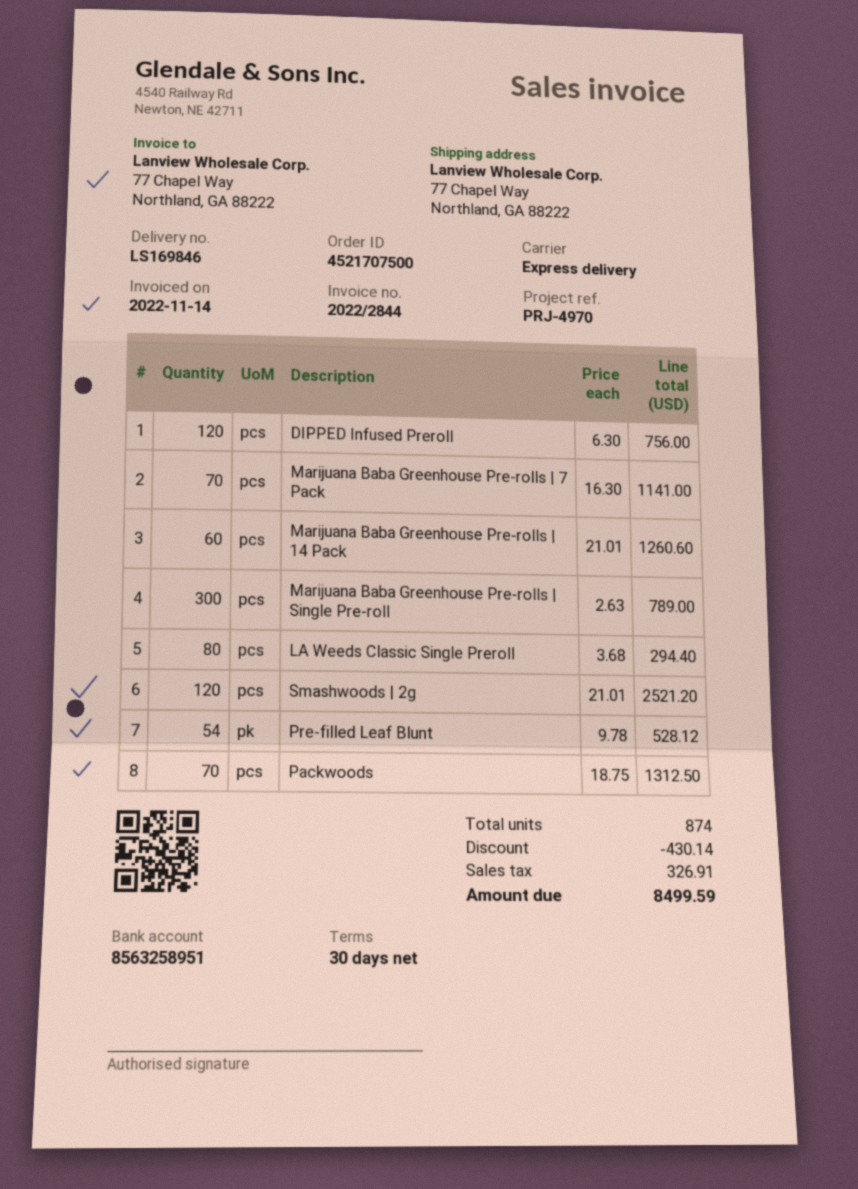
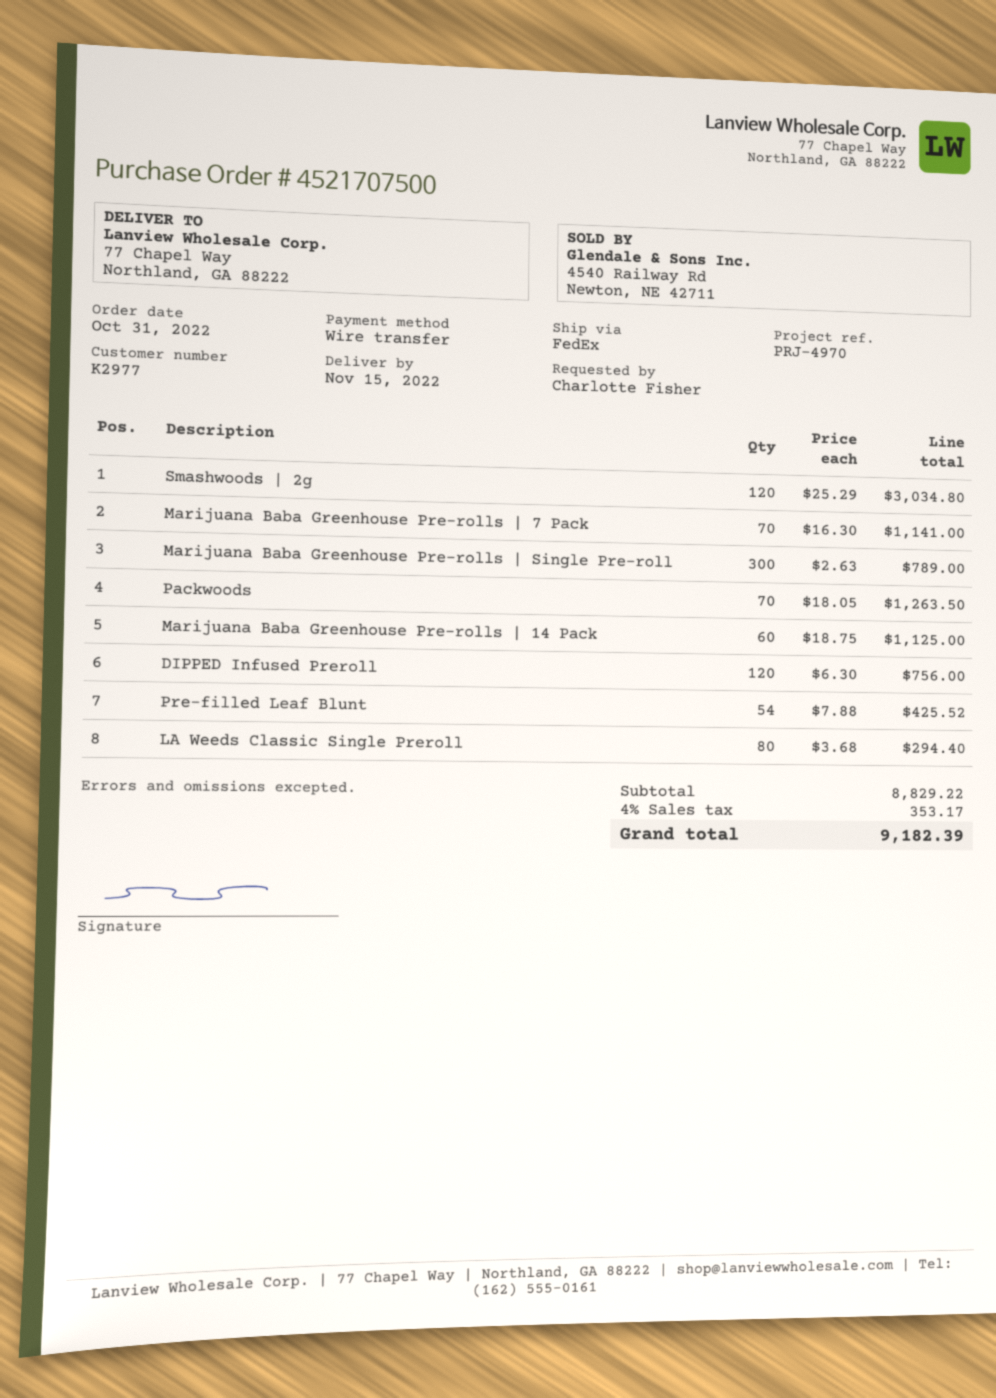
shipping method: express -> FedEx
Marijuana Baba Greenhouse Pre-rolls | 14 Pack: 60 x 21.01 = 1260.60 -> 60 x 18.75 = 1125.00
Smashwoods | 2g: 120 x 21.01 = 2521.20 -> 120 x 25.29 = 3034.80
Pre-filled Leaf Blunt: 54 x 9.78 = 528.12 -> 54 x 7.88 = 425.52
Packwoods: 70 x 18.75 = 1312.50 -> 70 x 18.05 = 1263.50
discount: 430.14 -> none
tax: 326.91 -> 353.17
total: 8499.59 -> 9182.39

